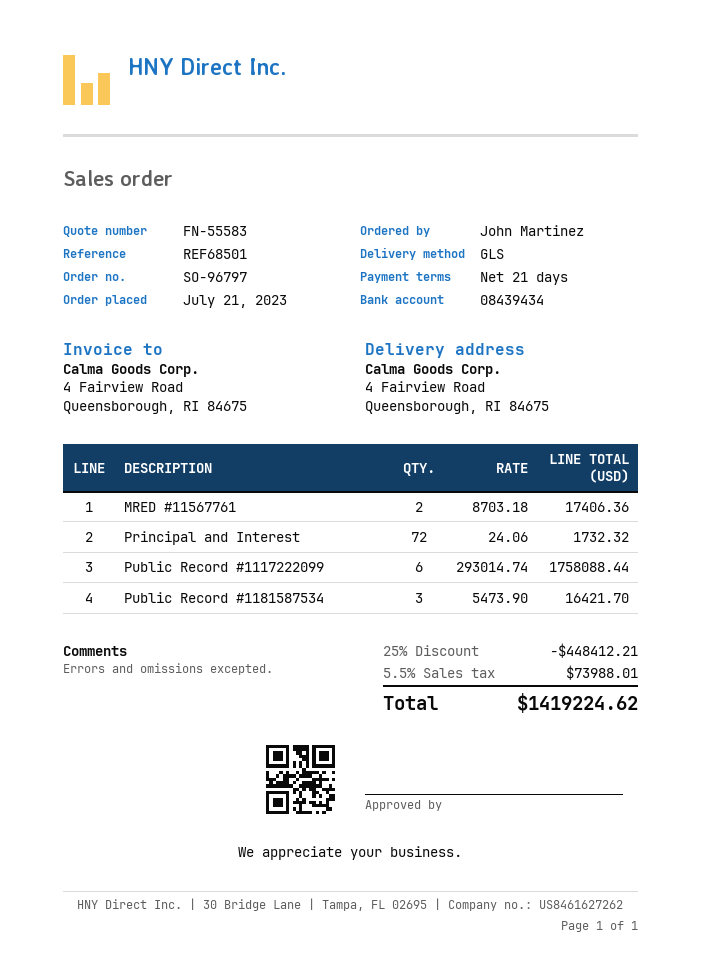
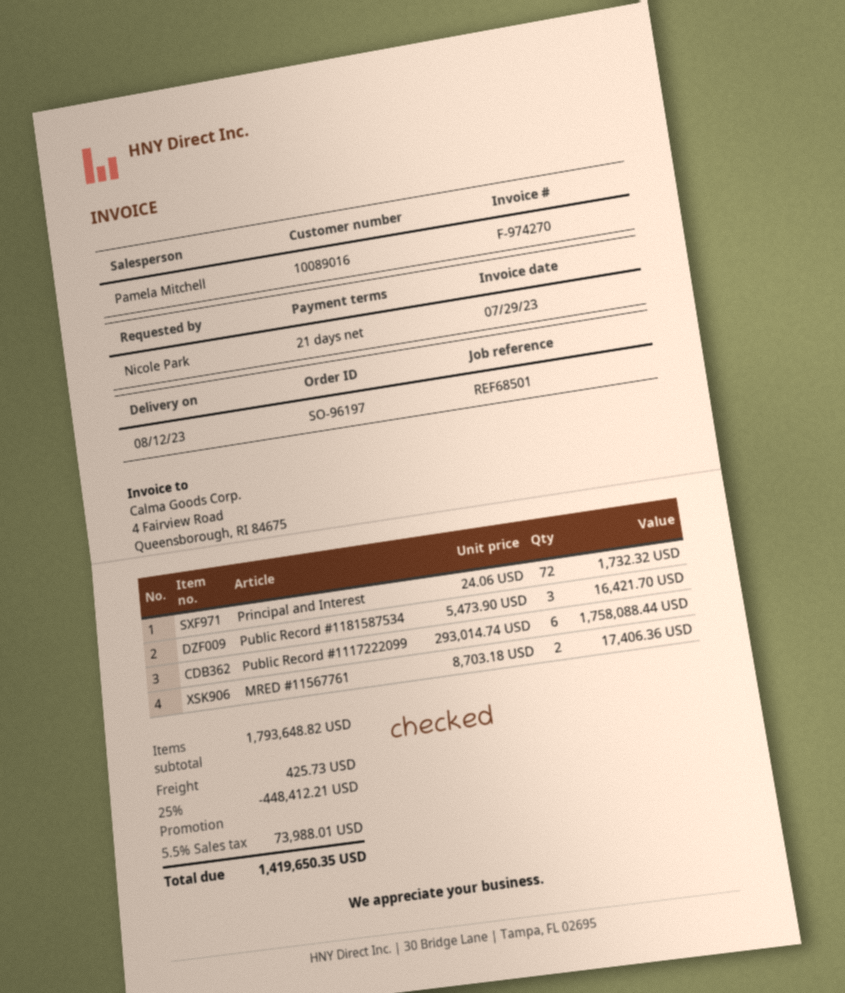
order number: SO-96797 -> SO-96197
ordered by: John Martinez -> Nicole Park
shipping: none -> 425.73
total: 1419224.62 -> 1419650.35

